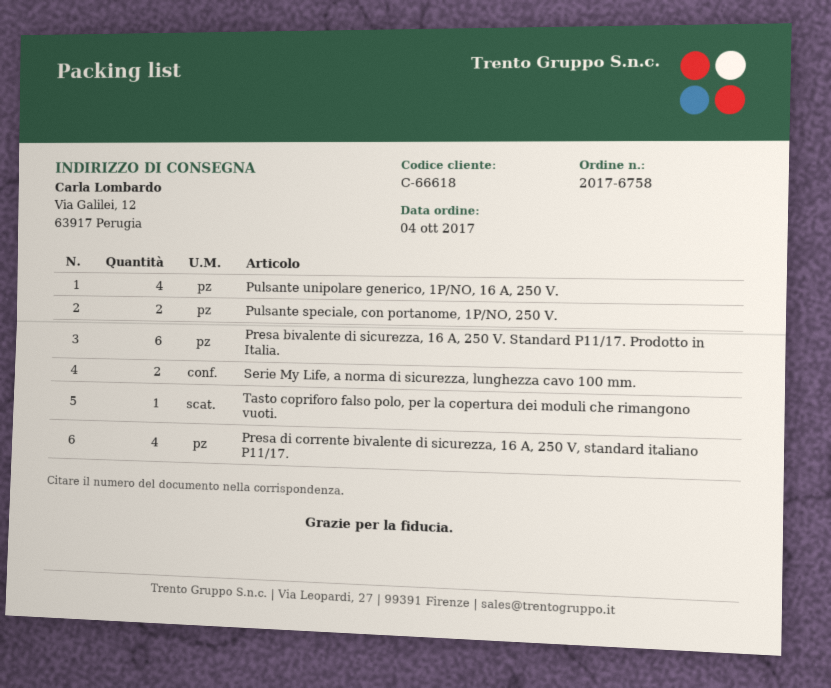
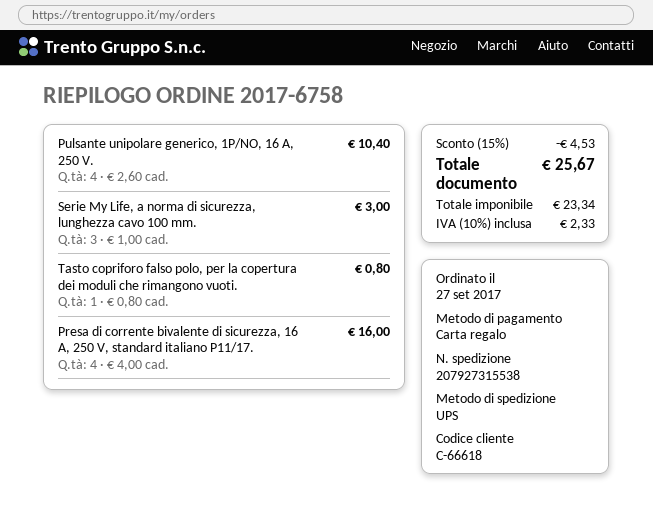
order date: 2017-10-04 -> 2017-09-27
Pulsante speciale, con portanome, 1P/NO, 250 V.: 2 -> none
Presa bivalente di sicurezza, 16 A, 250 V. Standard P11/17. Prodotto in Italia.: 6 -> none
Serie My Life, a norma di sicurezza, lunghezza cavo 100 mm.: 2 -> 3

